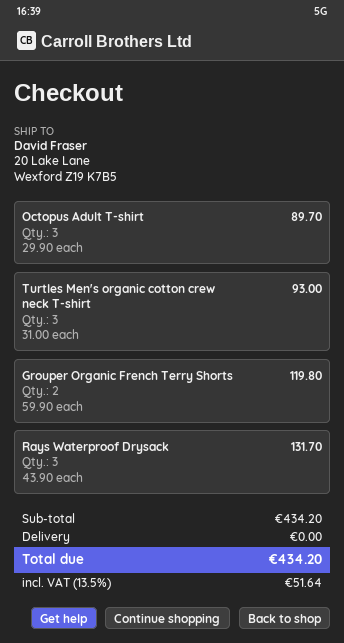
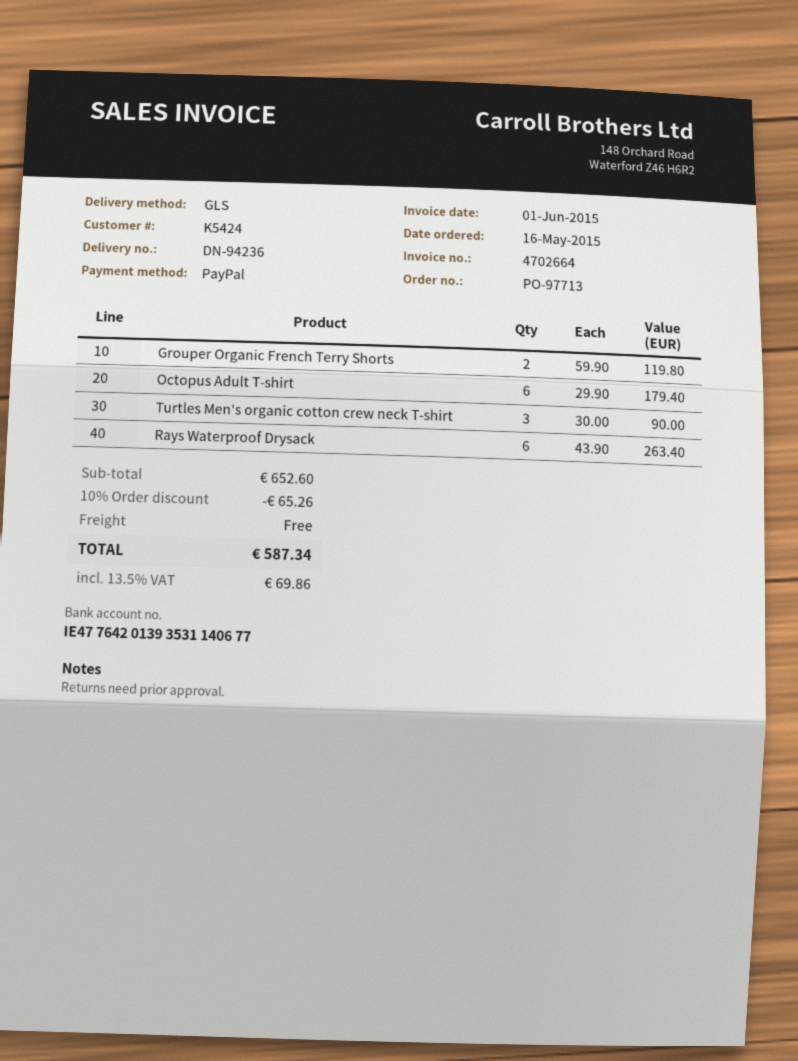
Octopus Adult T-shirt: 3 x 29.90 = 89.70 -> 6 x 29.90 = 179.40
Turtles Men's organic cotton crew neck T-shirt: 3 x 31.00 = 93.00 -> 3 x 30.00 = 90.00
Rays Waterproof Drysack: 3 x 43.90 = 131.70 -> 6 x 43.90 = 263.40
subtotal: 434.20 -> 652.60
discount: none -> 10% = 65.26
tax: 13.5% = 51.64 -> 13.5% = 69.86
total: 434.20 -> 587.34

